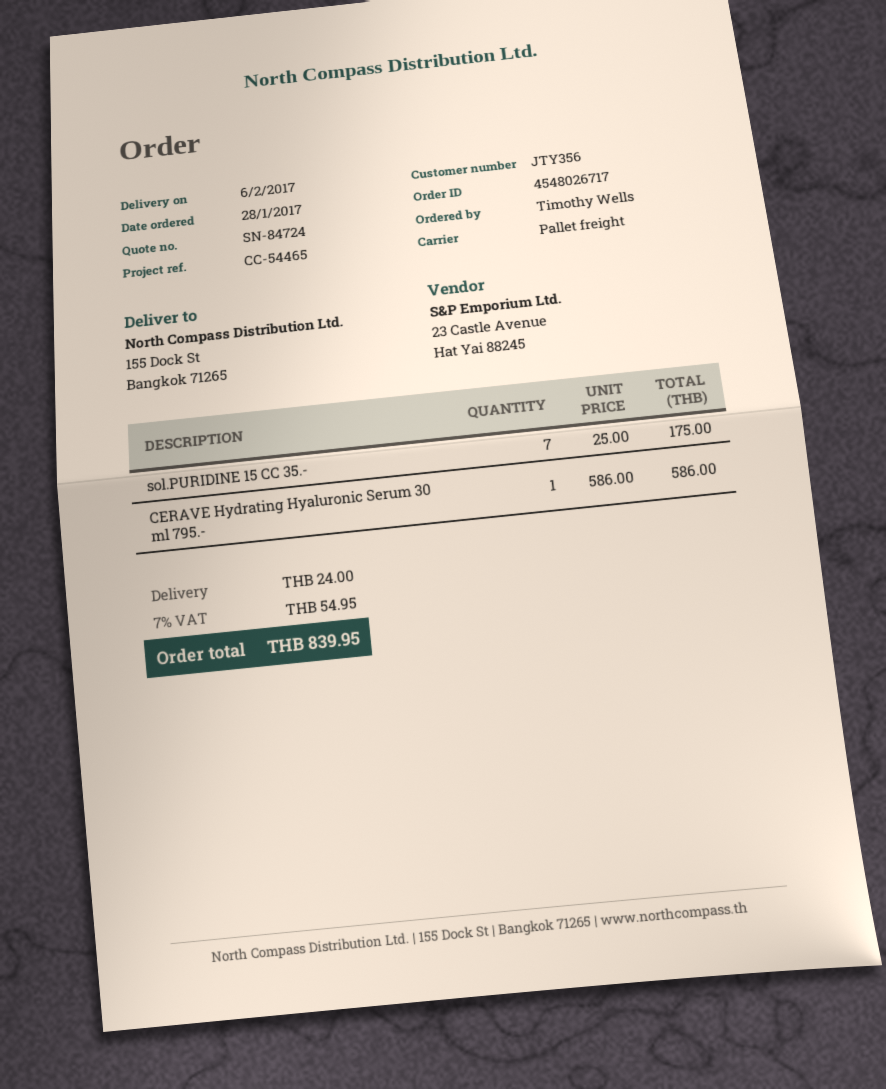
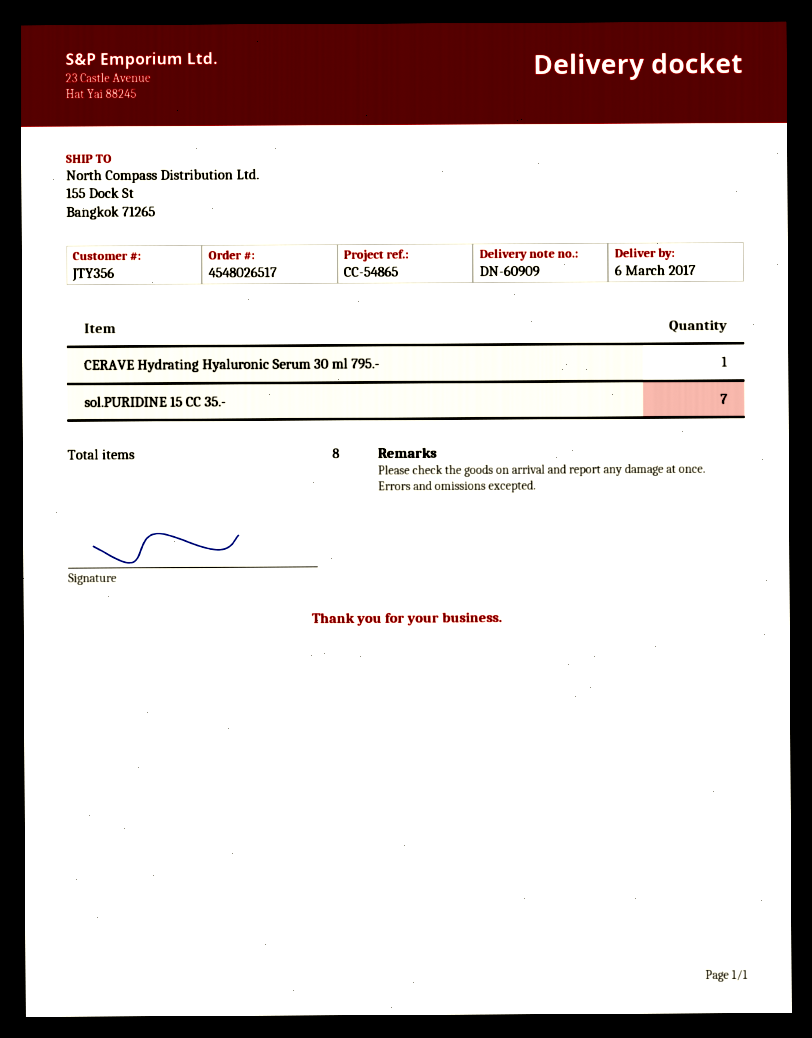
order number: 4548026717 -> 4548026517
delivery date: 2017-02-06 -> 2017-03-06
reference: CC-54465 -> CC-54865

